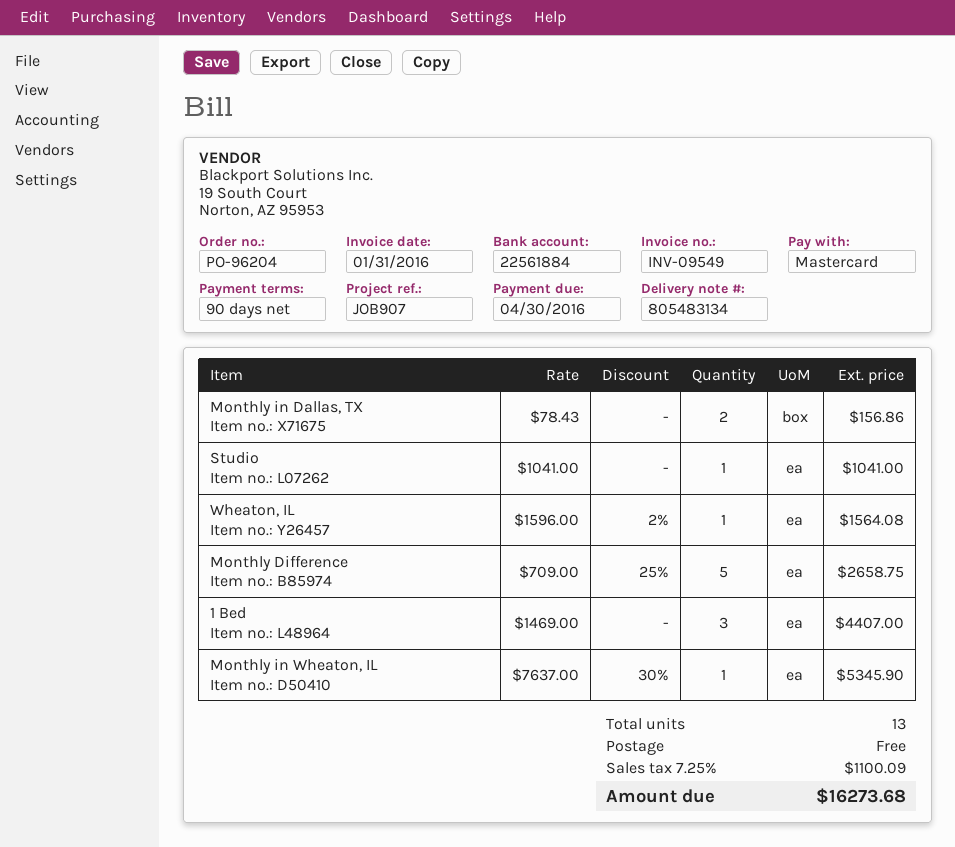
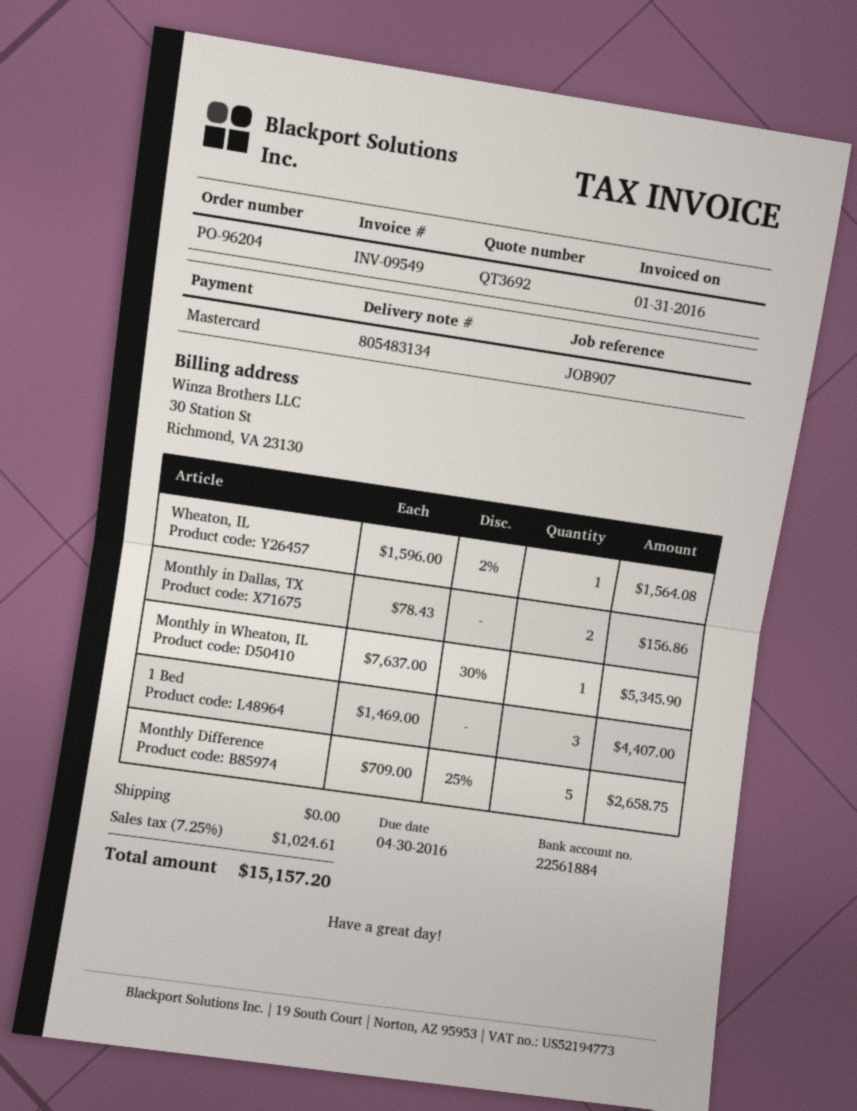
Studio: 1 x 1041.00 = 1041.00 -> none
tax: 7.25% = 1100.09 -> 7.25% = 1024.61
total: 16273.68 -> 15157.20

